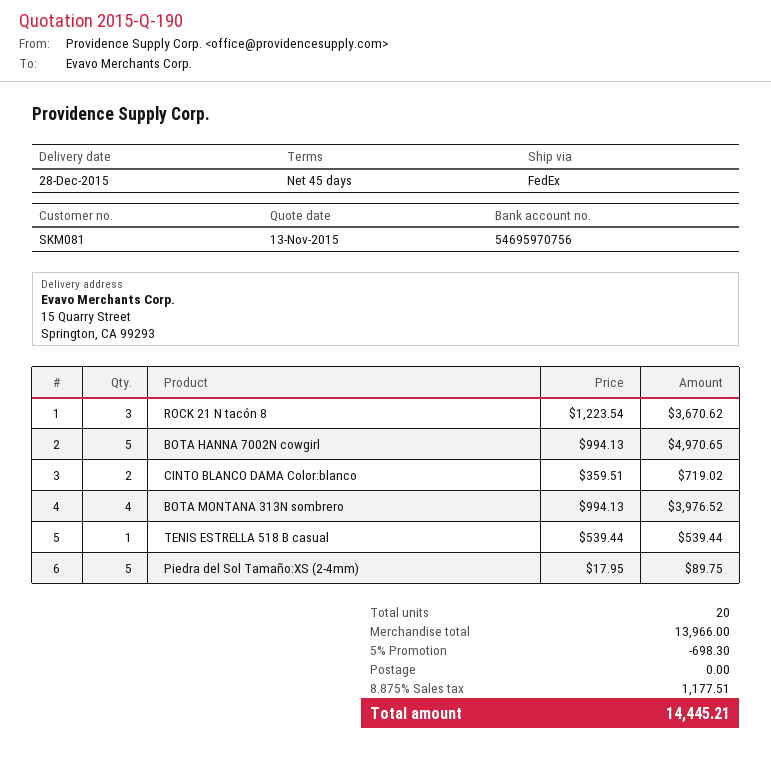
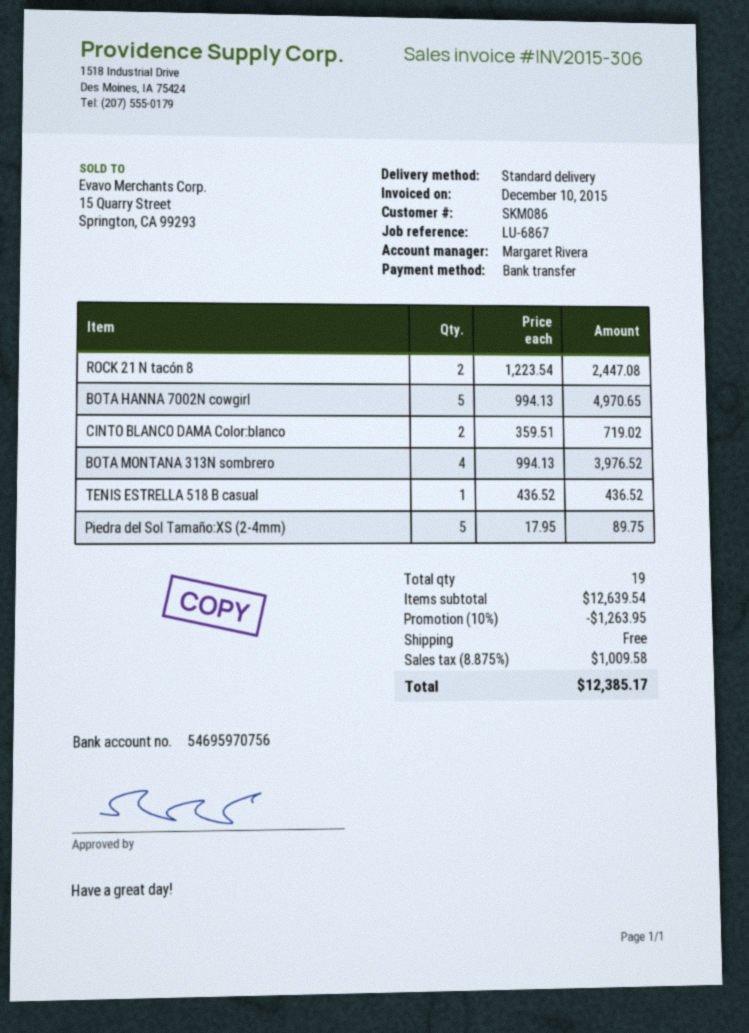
customer number: SKM081 -> SKM086
shipping method: FedEx -> standard
ROCK 21 N tacón 8: 3 x 1223.54 = 3670.62 -> 2 x 1223.54 = 2447.08
TENIS ESTRELLA 518 B casual: 1 x 539.44 = 539.44 -> 1 x 436.52 = 436.52
total quantity: 20 -> 19
subtotal: 13966.00 -> 12639.54
discount: 5% = 698.30 -> 10% = 1263.95
tax: 8.875% = 1177.51 -> 8.875% = 1009.58
total: 14445.21 -> 12385.17

